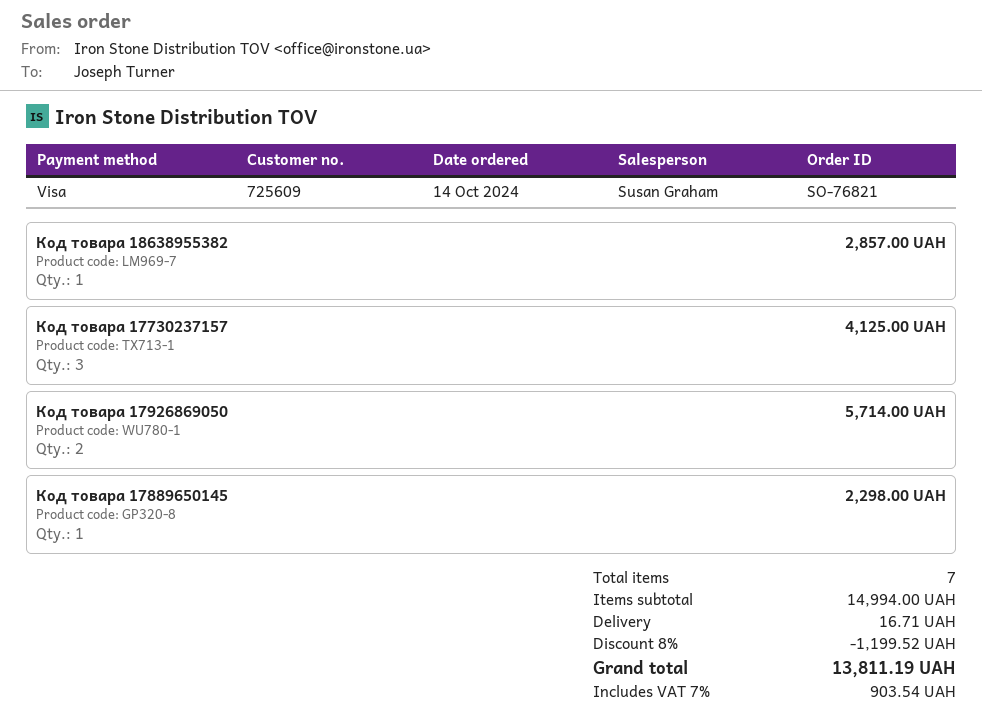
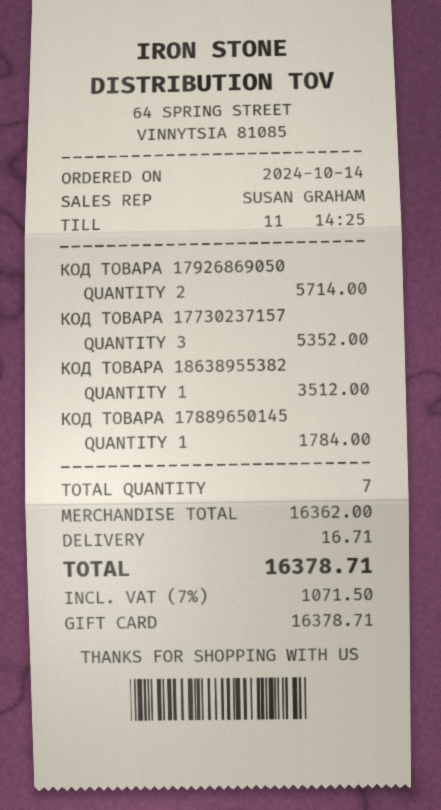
payment method: Visa -> gift card
Код товара 18638955382: 1 for 2857.00 -> 1 for 3512.00
Код товара 17730237157: 3 for 4125.00 -> 3 for 5352.00
Код товара 17889650145: 1 for 2298.00 -> 1 for 1784.00
subtotal: 14994.00 -> 16362.00
discount: 8% = 1199.52 -> none
tax: 7% = 903.54 -> 7% = 1071.50
total: 13811.19 -> 16378.71

